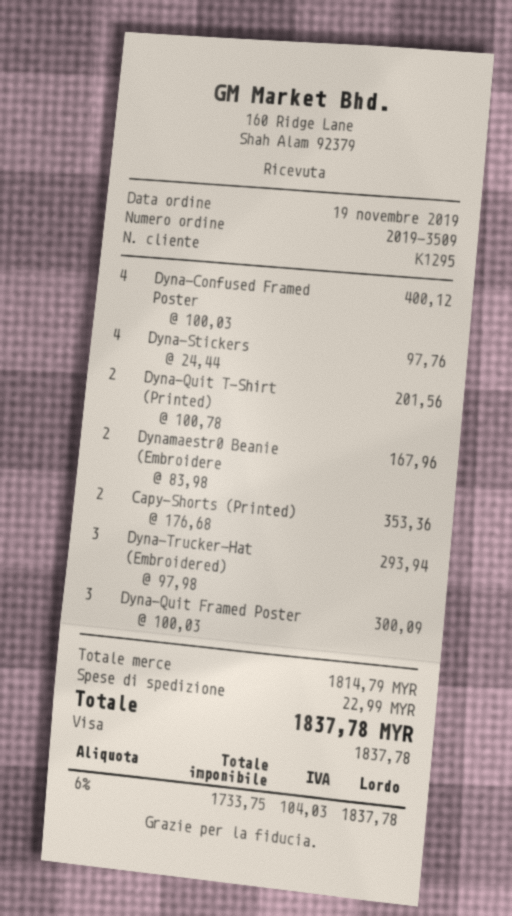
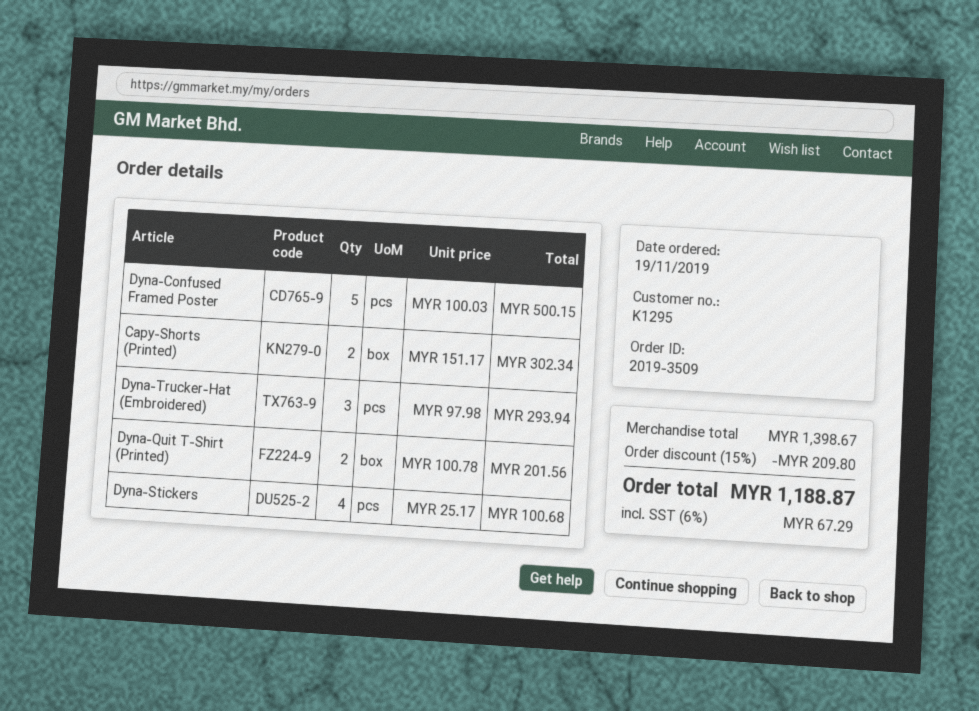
Dyna-Confused Framed Poster: 4 x 100.03 = 400.12 -> 5 x 100.03 = 500.15
Dyna-Stickers: 4 x 24.44 = 97.76 -> 4 x 25.17 = 100.68
Dynamaestr0 Beanie (Embroidere: 2 x 83.98 = 167.96 -> none
Capy-Shorts (Printed): 2 x 176.68 = 353.36 -> 2 x 151.17 = 302.34
Dyna-Quit Framed Poster: 3 x 100.03 = 300.09 -> none
subtotal: 1814.79 -> 1398.67
discount: none -> 15% = 209.80
shipping: 22.99 -> none
tax: 6% = 104.03 -> 6% = 67.29
total: 1837.78 -> 1188.87

